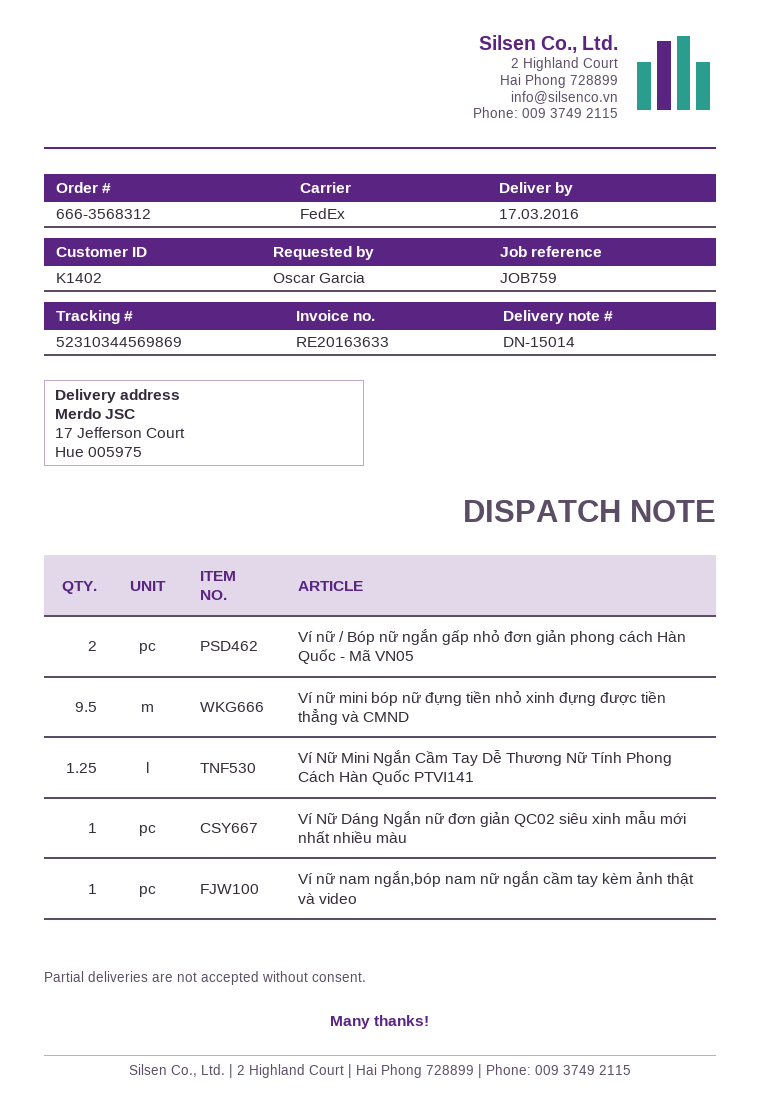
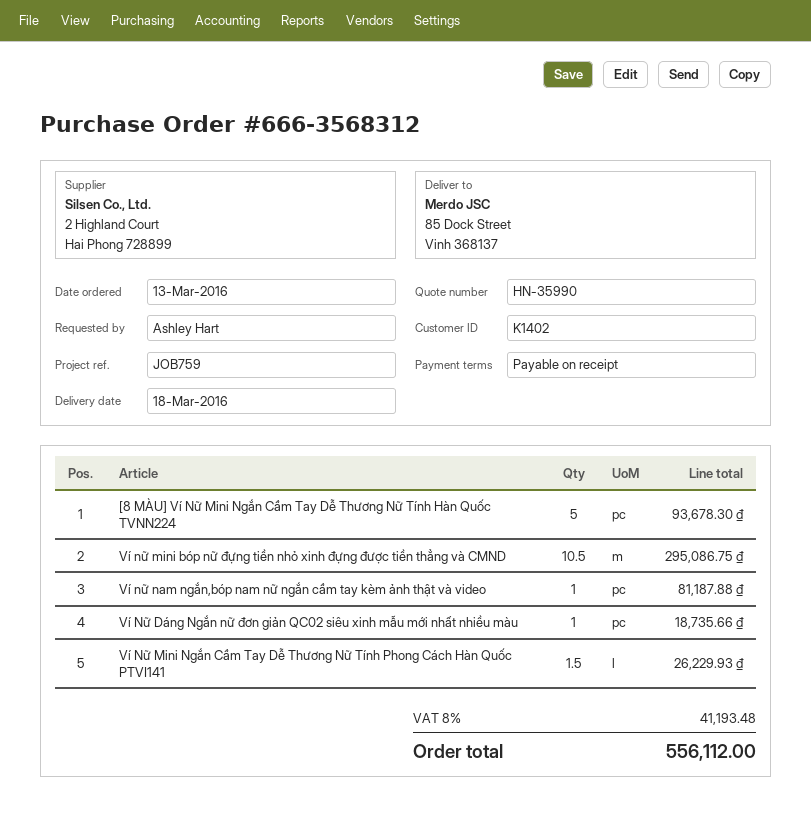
delivery date: 2016-03-17 -> 2016-03-18
ordered by: Oscar Garcia -> Ashley Hart
ship to: 17 Jefferson Court, Hue 005975 -> 85 Dock Street, Vinh 368137
Ví nữ / Bóp nữ ngắn gấp nhỏ đơn giản phong cách Hàn Quốc - Mã VN05: 2 -> none
Ví nữ mini bóp nữ đựng tiền nhỏ xinh đựng được tiền thẳng và CMND: 9.5 -> 10.5
Ví Nữ Mini Ngắn Cầm Tay Dễ Thương Nữ Tính Phong Cách Hàn Quốc PTVI141: 1.25 -> 1.5
[8 MÀU] Ví Nữ Mini Ngắn Cầm Tay Dễ Thương Nữ Tính Hàn Quốc TVNN224: none -> 5

